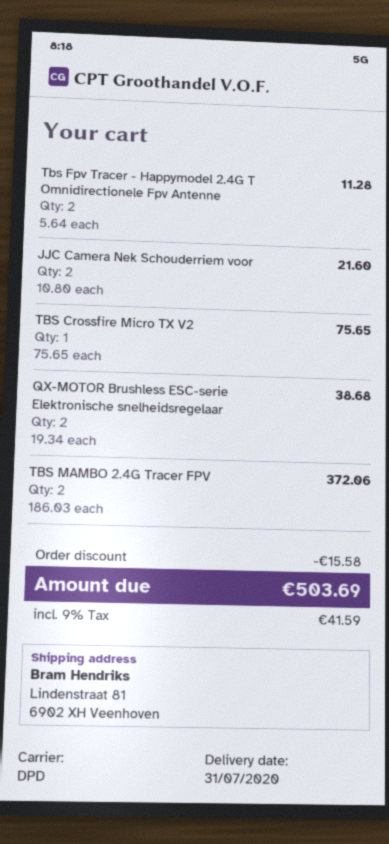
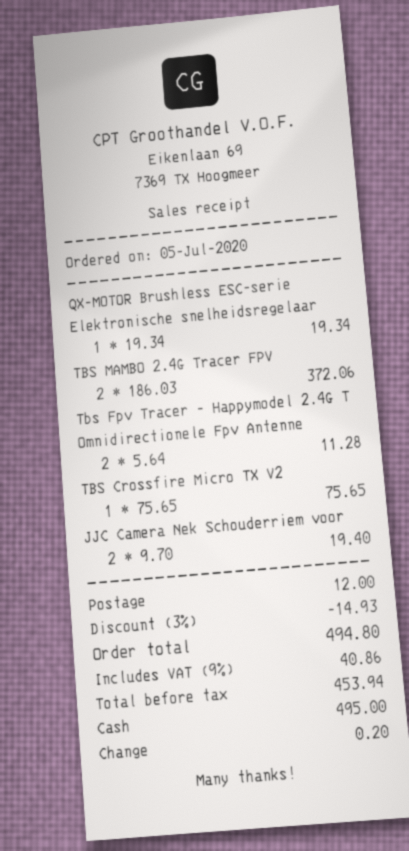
JJC Camera Nek Schouderriem voor: 2 x 10.80 = 21.60 -> 2 x 9.70 = 19.40
QX-MOTOR Brushless ESC-serie Elektronische snelheidsregelaar: 2 x 19.34 = 38.68 -> 1 x 19.34 = 19.34
discount: 15.58 -> 14.93
shipping: none -> 12.00
tax: 9% = 41.59 -> 9% = 40.86
total: 503.69 -> 494.80

